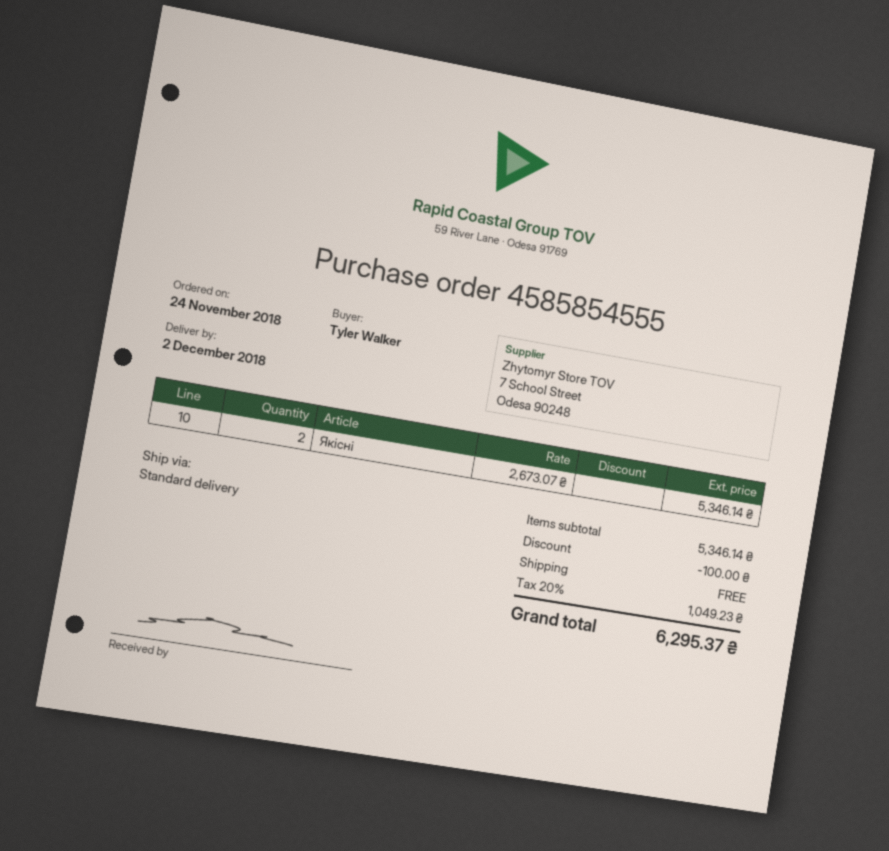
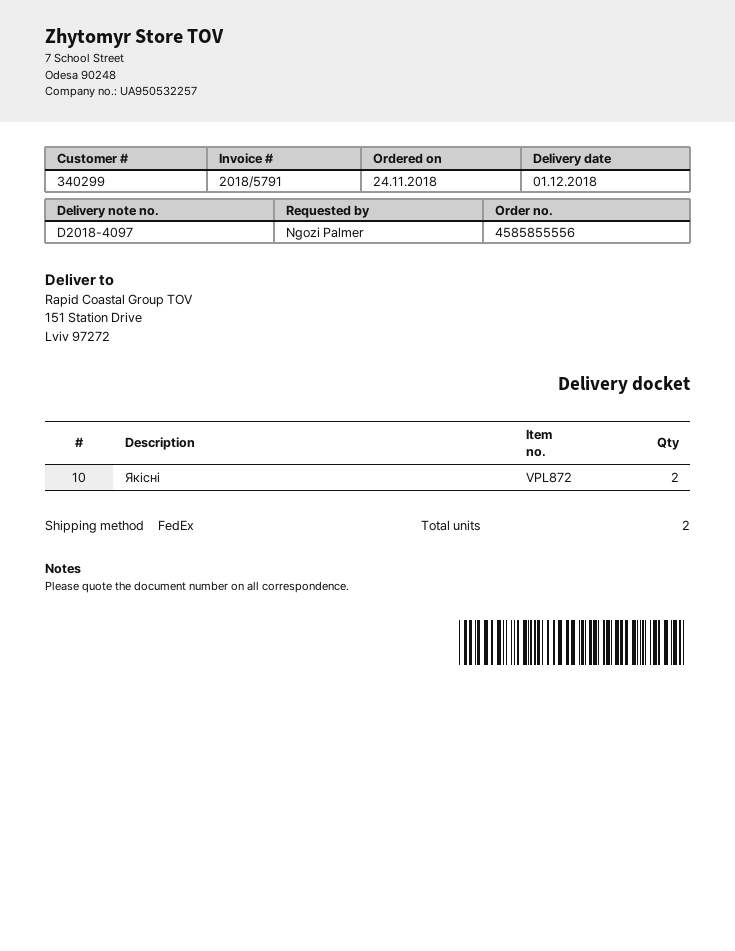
order number: 4585854555 -> 4585855556
delivery date: 2018-12-02 -> 2018-12-01
ordered by: Tyler Walker -> Ngozi Palmer
shipping method: standard -> FedEx

